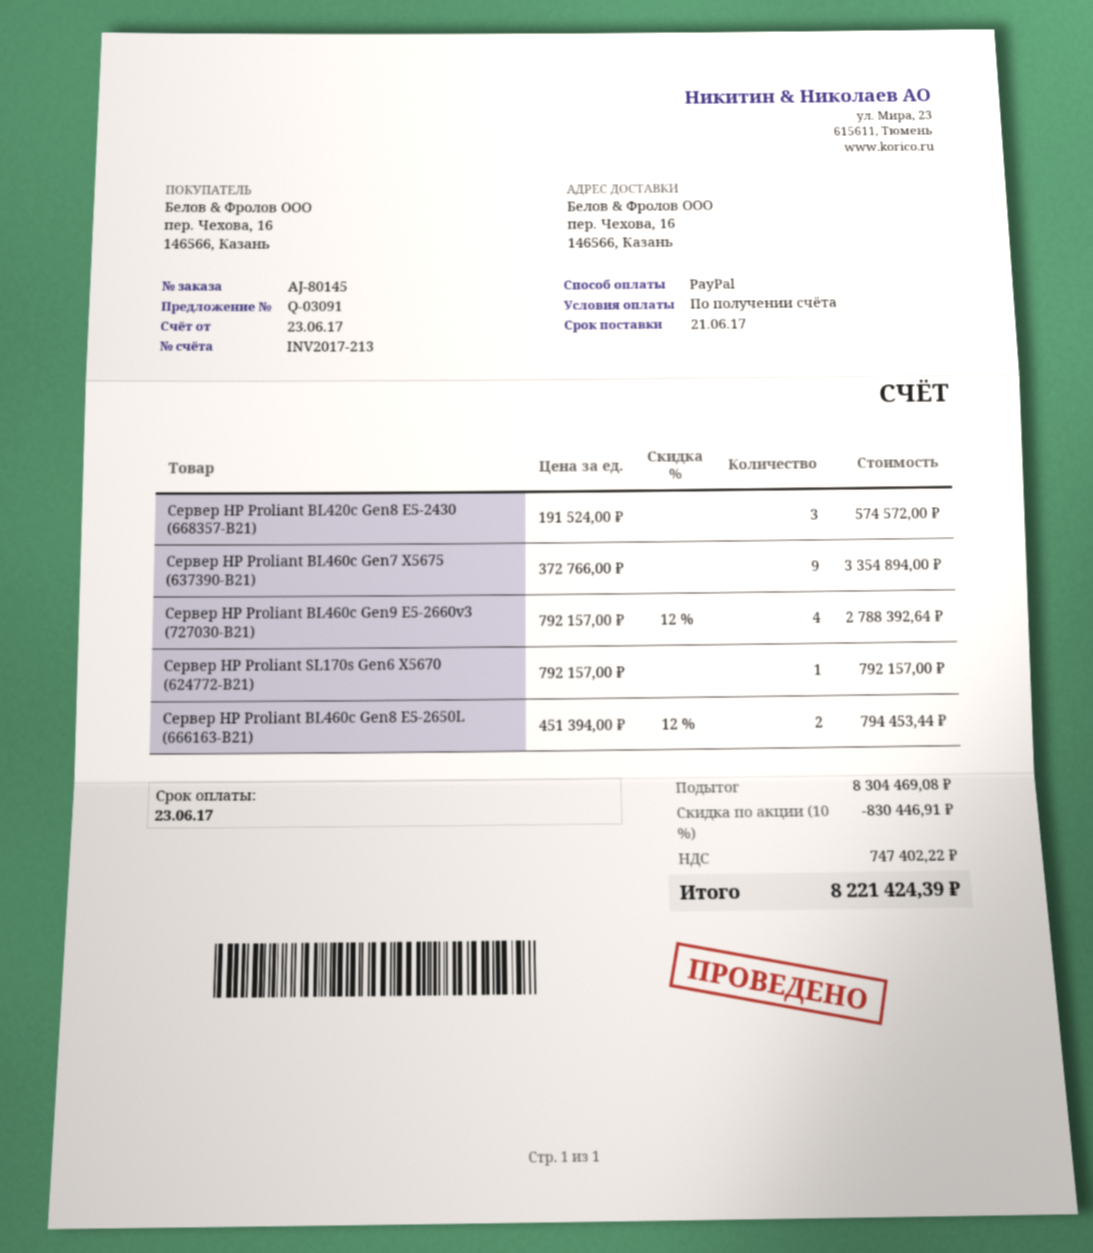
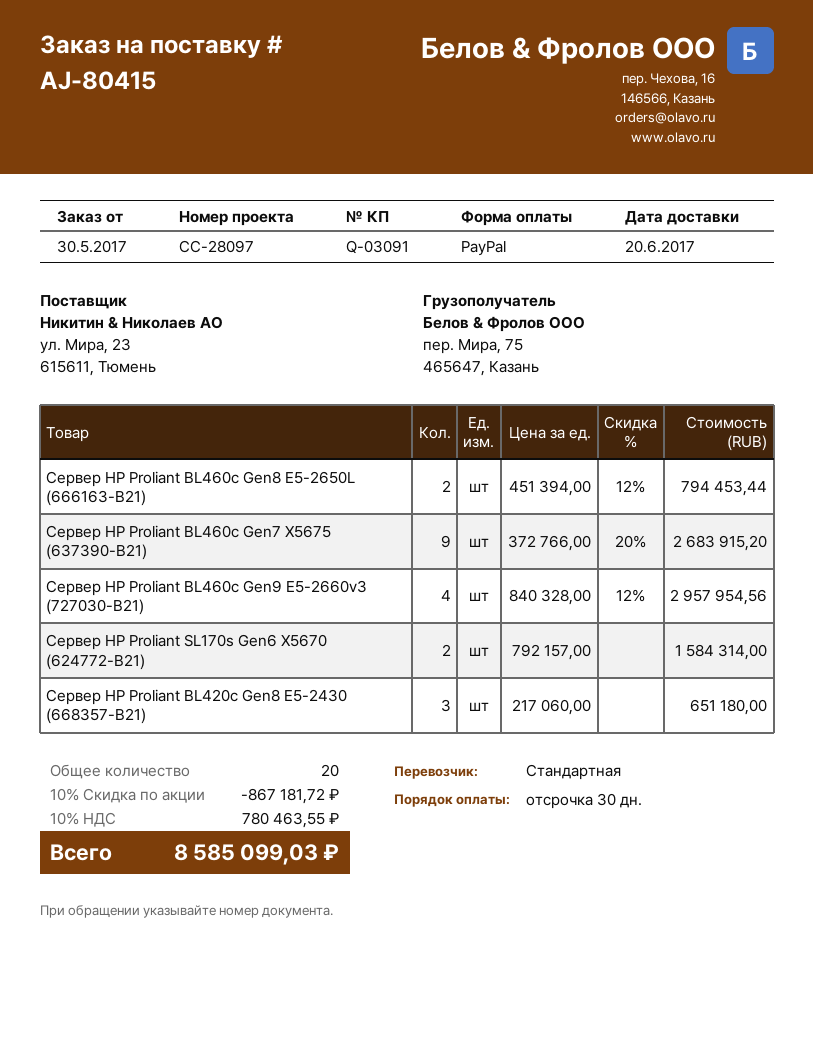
order number: AJ-80145 -> AJ-80415
delivery date: 2017-06-21 -> 2017-06-20
payment terms: on receipt -> 30 days
ship to: пер. Чехова, 16, 146566, Казань -> пер. Мира, 75, 465647, Казань
Сервер HP Proliant BL420c Gen8 E5-2430 (668357-B21): 3 x 191524.00 = 574572.00 -> 3 x 217060.00 = 651180.00
Сервер HP Proliant BL460c Gen7 X5675 (637390-B21): 9 x 372766.00 = 3354894.00 -> 9 x 372766.00 - 20% = 2683915.20
Сервер HP Proliant BL460c Gen9 E5-2660v3 (727030-B21): 4 x 792157.00 - 12% = 2788392.64 -> 4 x 840328.00 - 12% = 2957954.56
Сервер HP Proliant SL170s Gen6 X5670 (624772-B21): 1 x 792157.00 = 792157.00 -> 2 x 792157.00 = 1584314.00
discount: 10% = 830446.91 -> 10% = 867181.72
tax: 747402.22 -> 780463.55
total: 8221424.39 -> 8585099.03

